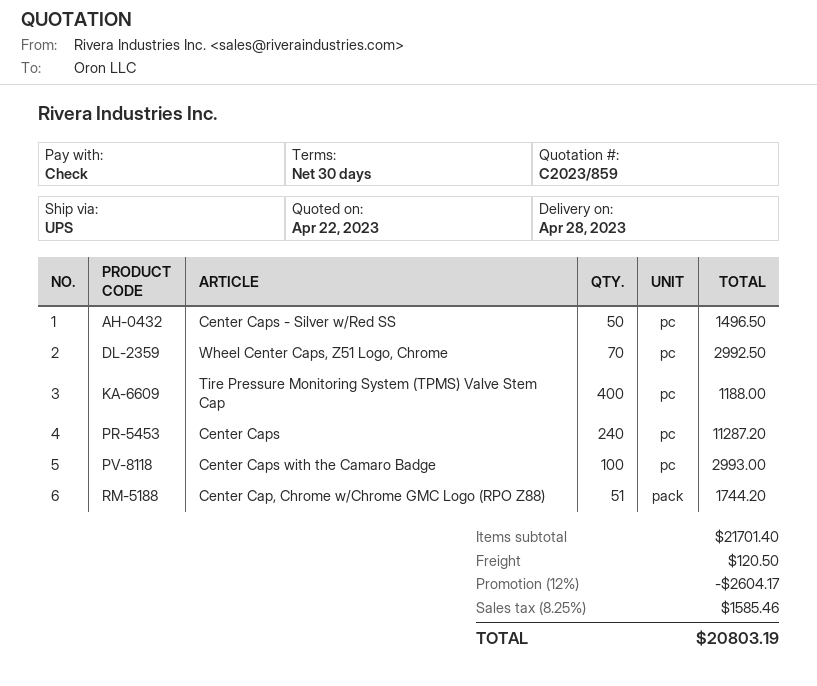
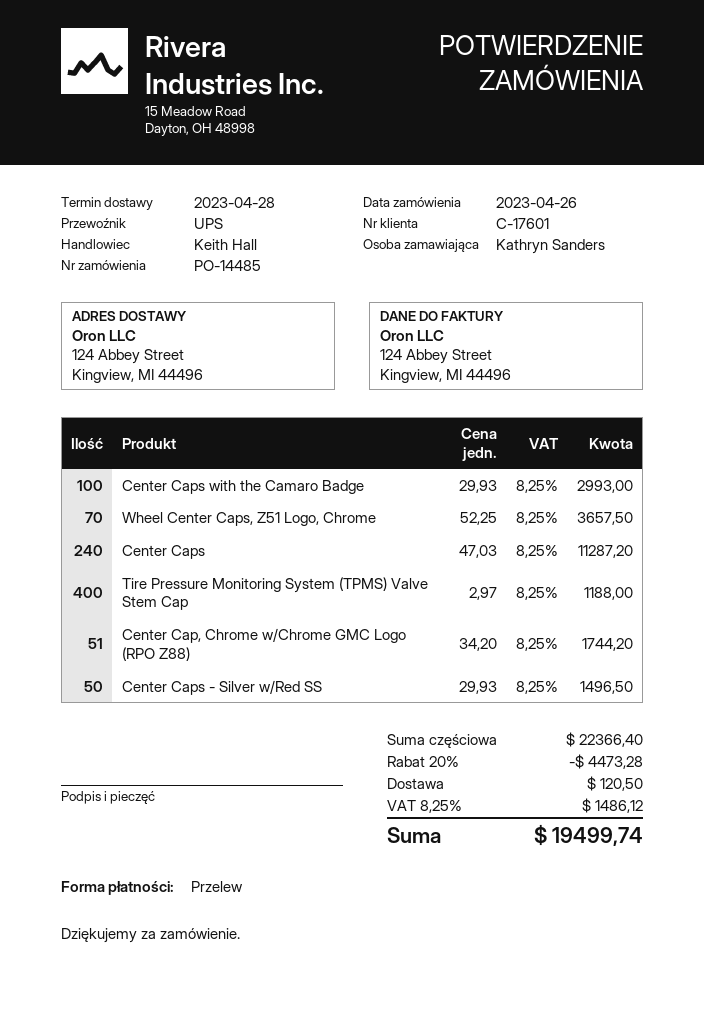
payment method: cheque -> bank transfer
Wheel Center Caps, Z51 Logo, Chrome: 70 for 2992.50 -> 70 for 3657.50
subtotal: 21701.40 -> 22366.40
discount: 12% = 2604.17 -> 20% = 4473.28
tax: 8.25% = 1585.46 -> 8.25% = 1486.12
total: 20803.19 -> 19499.74

